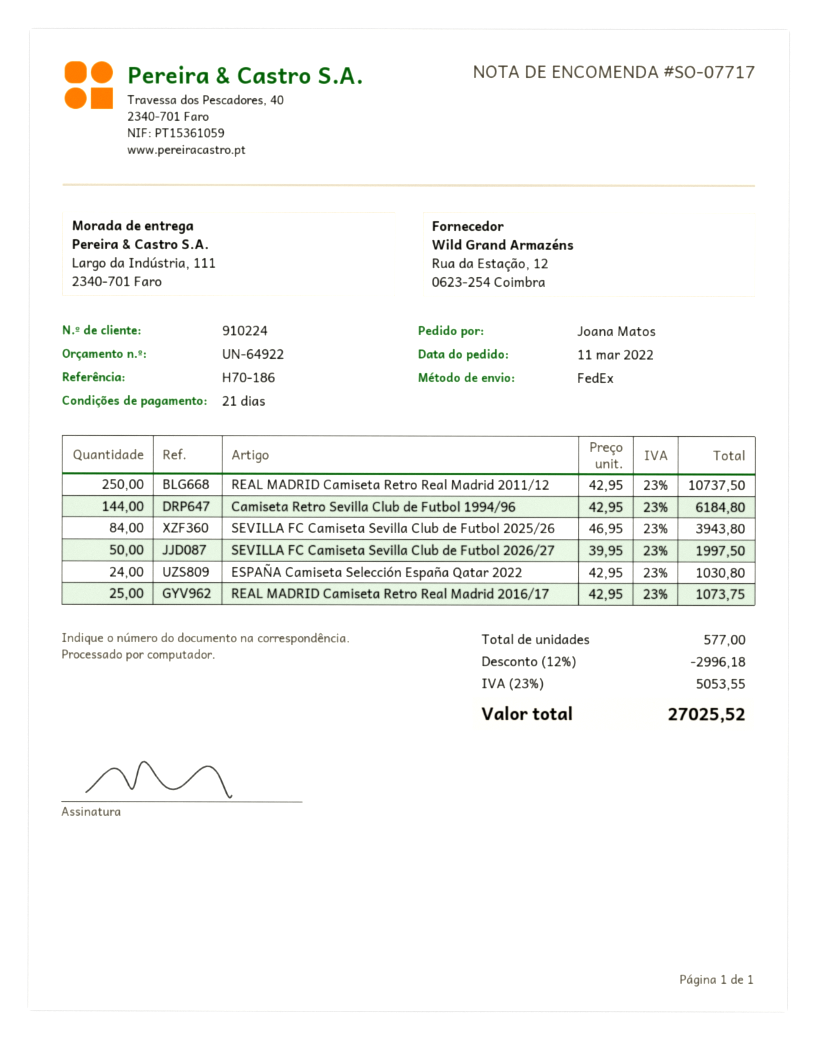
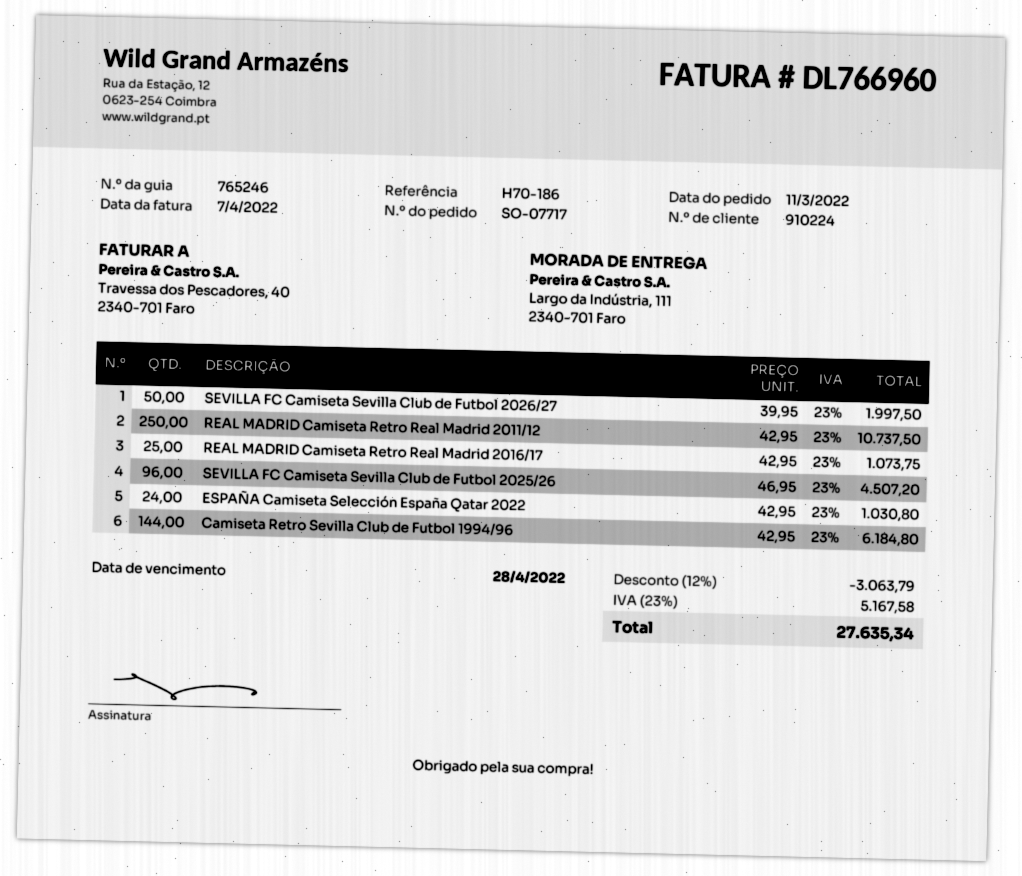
SEVILLA FC Camiseta Sevilla Club de Futbol 2025/26: 84 x 46.95 = 3943.80 -> 96 x 46.95 = 4507.20
discount: 12% = 2996.18 -> 12% = 3063.79
tax: 23% = 5053.55 -> 23% = 5167.58
total: 27025.52 -> 27635.34

